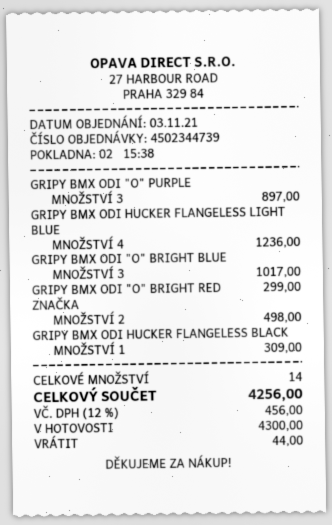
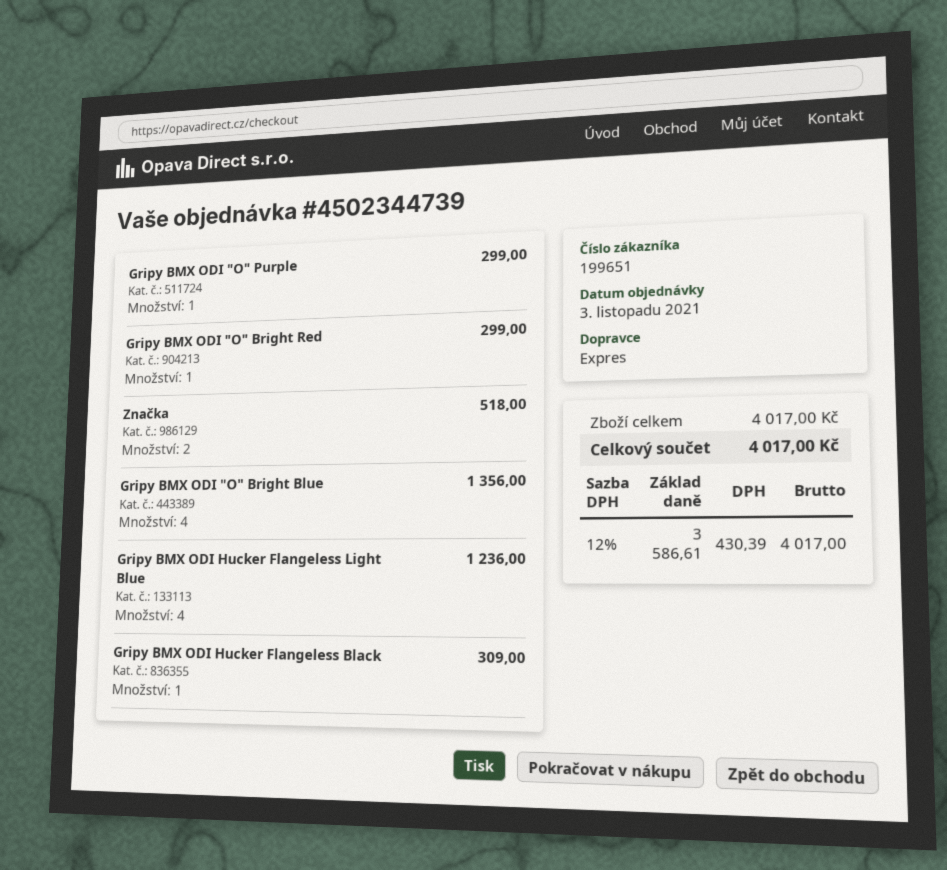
GRIPY BMX ODI "O" PURPLE: 3 for 897.00 -> 1 for 299.00
GRIPY BMX ODI "O" BRIGHT BLUE: 3 for 1017.00 -> 4 for 1356.00
ZNAČKA: 2 for 498.00 -> 2 for 518.00
tax: 12% = 456.00 -> 12% = 430.39
total: 4256.00 -> 4017.00

